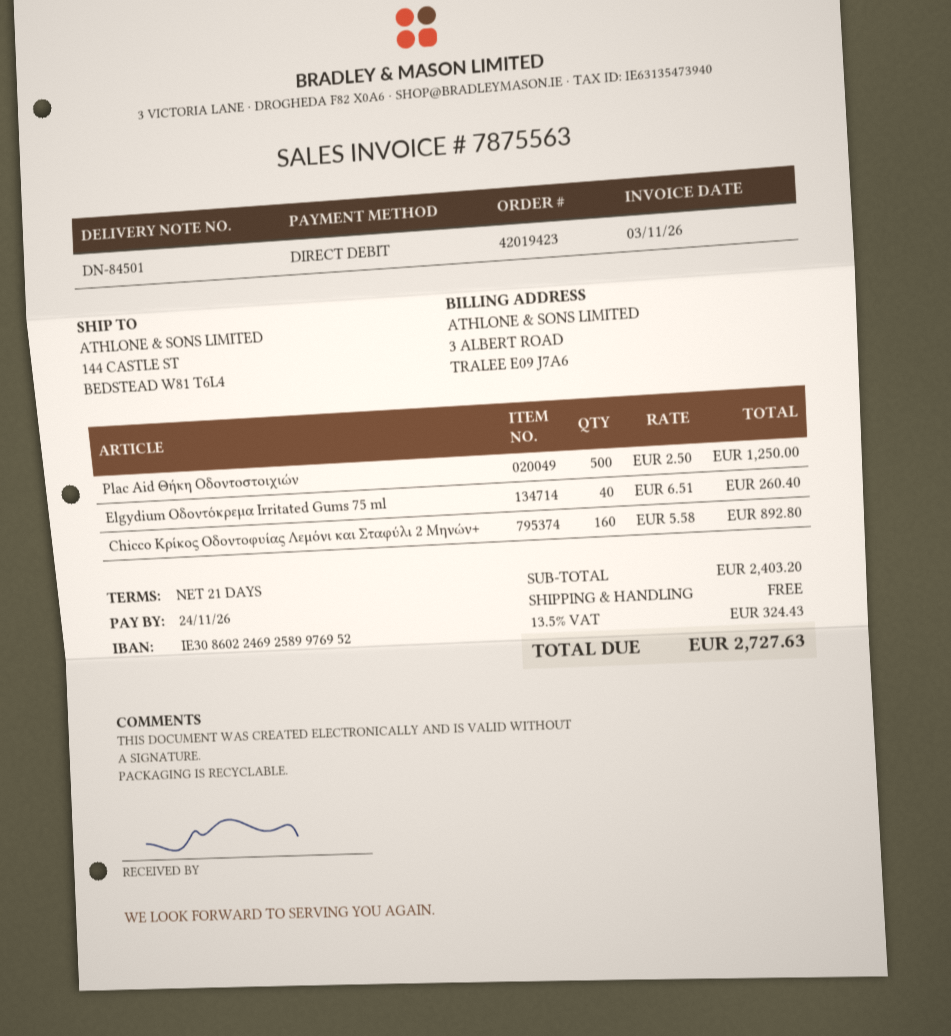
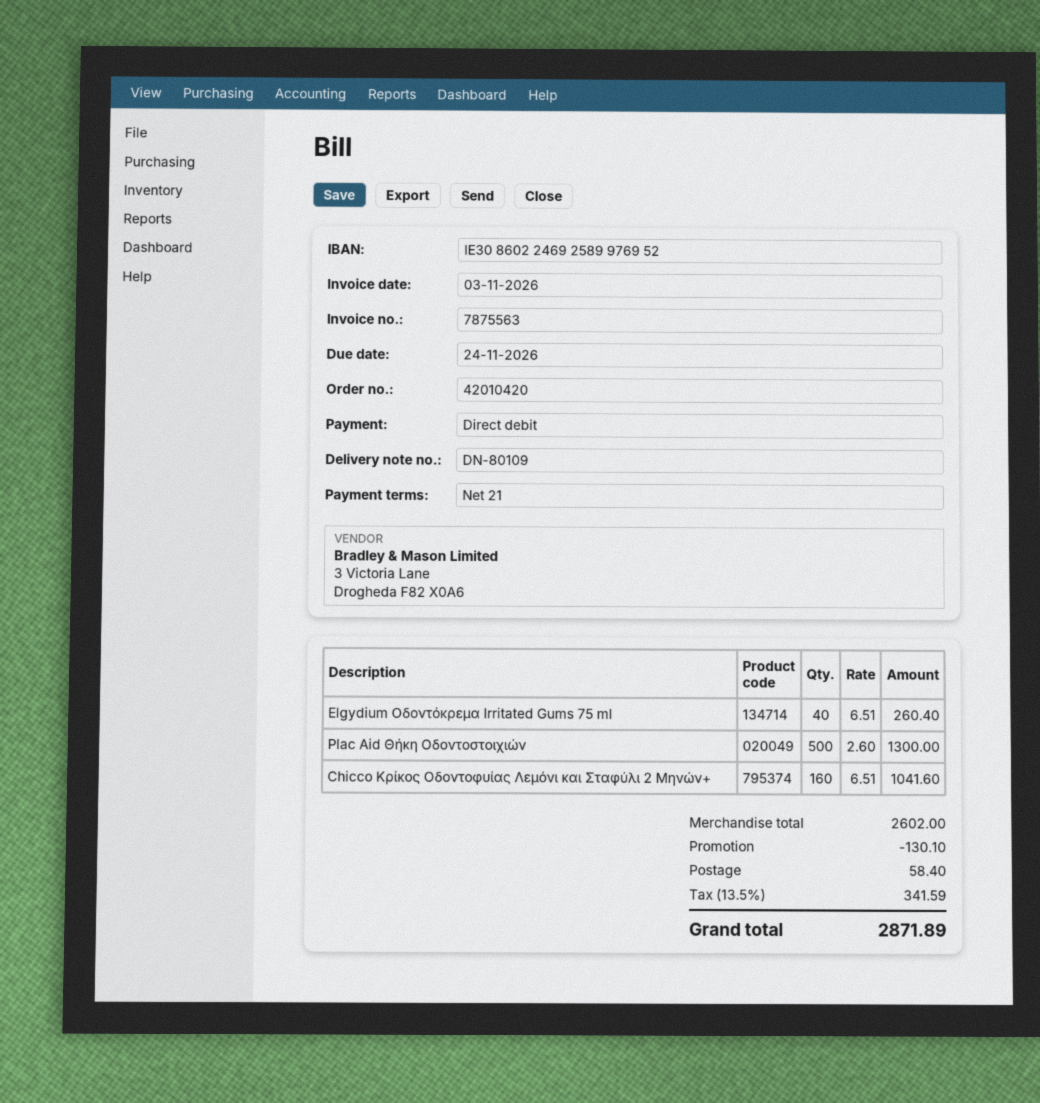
order number: 42019423 -> 42010420
delivery note number: DN-84501 -> DN-80109
Plac Aid Θήκη Οδοντοστοιχιών: 500 x 2.50 = 1250.00 -> 500 x 2.60 = 1300.00
Chicco Κρίκος Οδοντοφυίας Λεμόνι και Σταφύλι 2 Mηνών+: 160 x 5.58 = 892.80 -> 160 x 6.51 = 1041.60
subtotal: 2403.20 -> 2602.00
discount: none -> 130.10
shipping: 0.00 -> 58.40
tax: 13.5% = 324.43 -> 13.5% = 341.59
total: 2727.63 -> 2871.89

